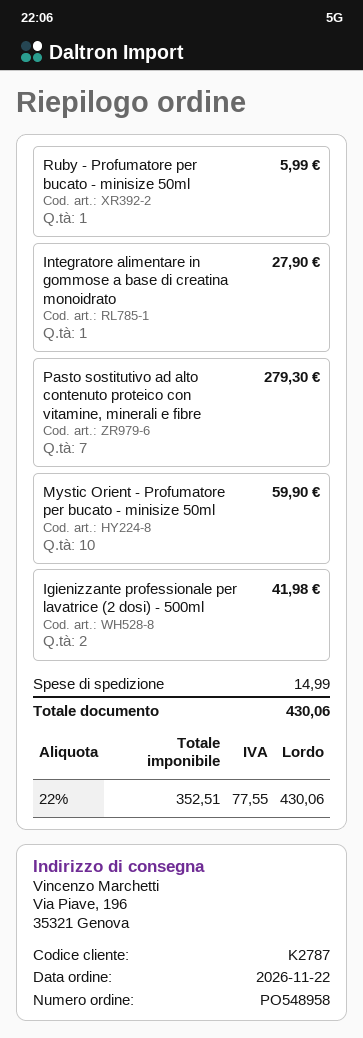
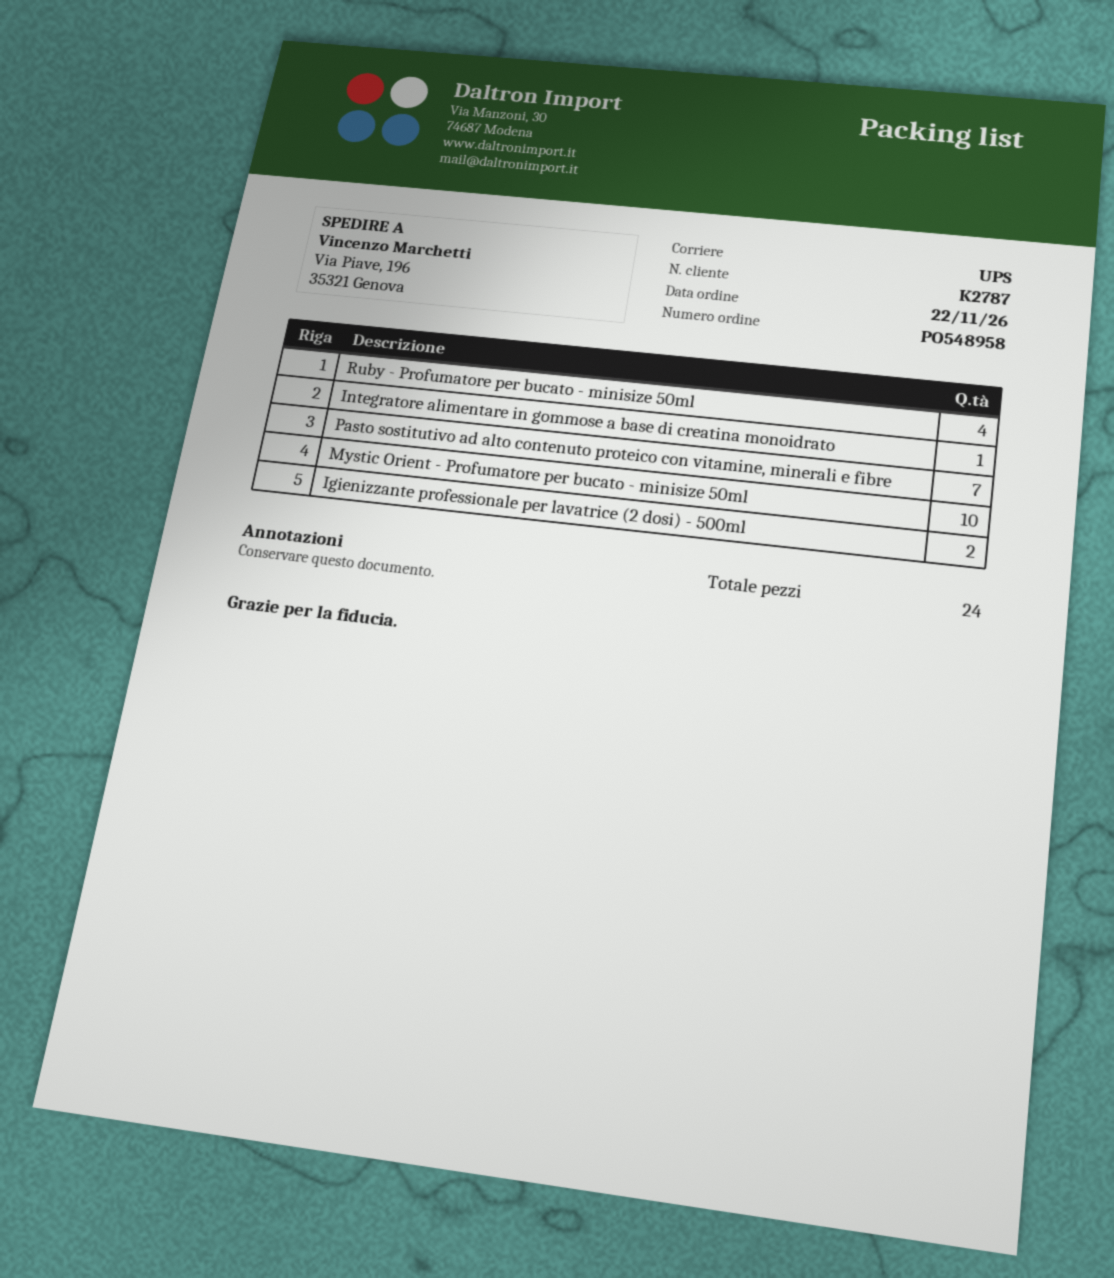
Ruby - Profumatore per bucato - minisize 50ml: 1 -> 4

